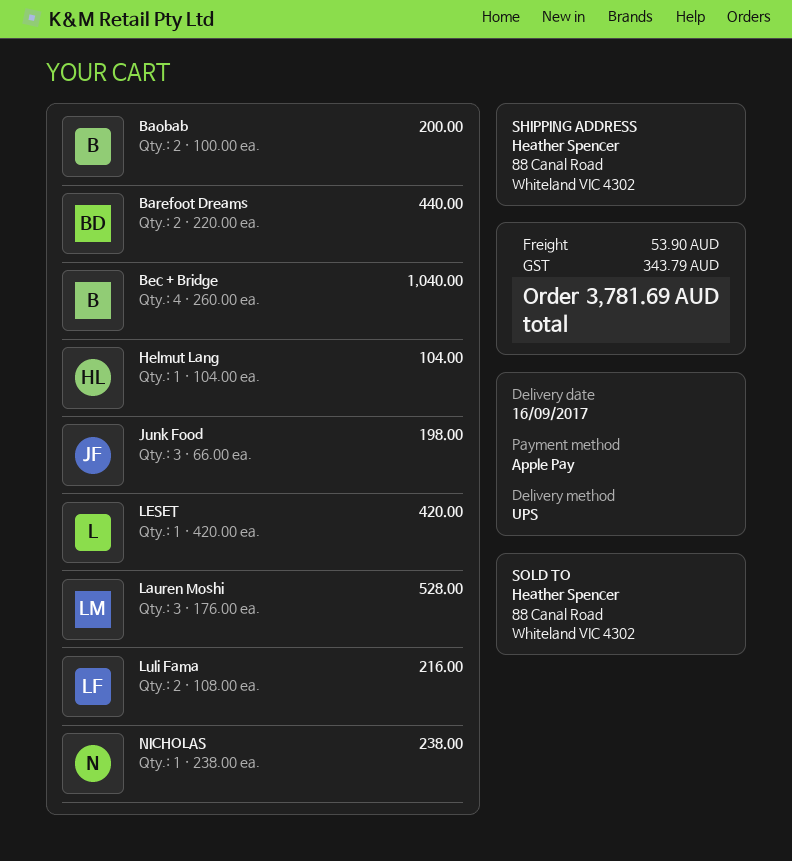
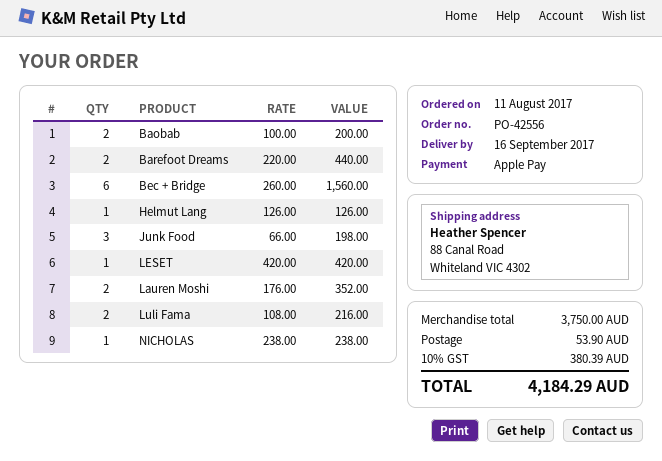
Bec + Bridge: 4 x 260.00 = 1040.00 -> 6 x 260.00 = 1560.00
Helmut Lang: 1 x 104.00 = 104.00 -> 1 x 126.00 = 126.00
Lauren Moshi: 3 x 176.00 = 528.00 -> 2 x 176.00 = 352.00
tax: 343.79 -> 380.39
total: 3781.69 -> 4184.29

